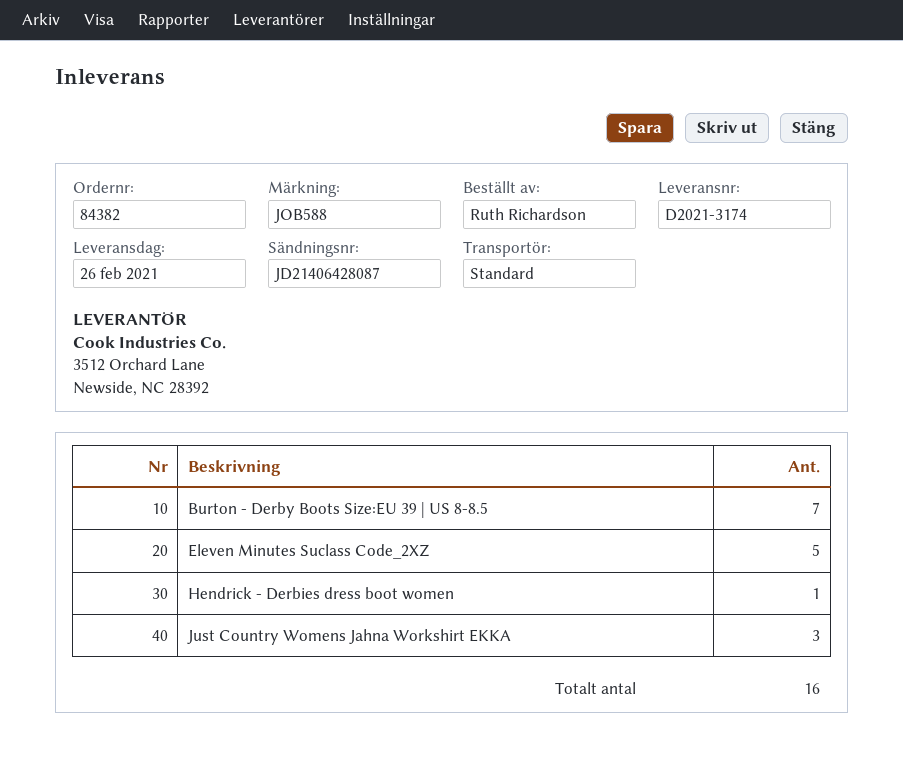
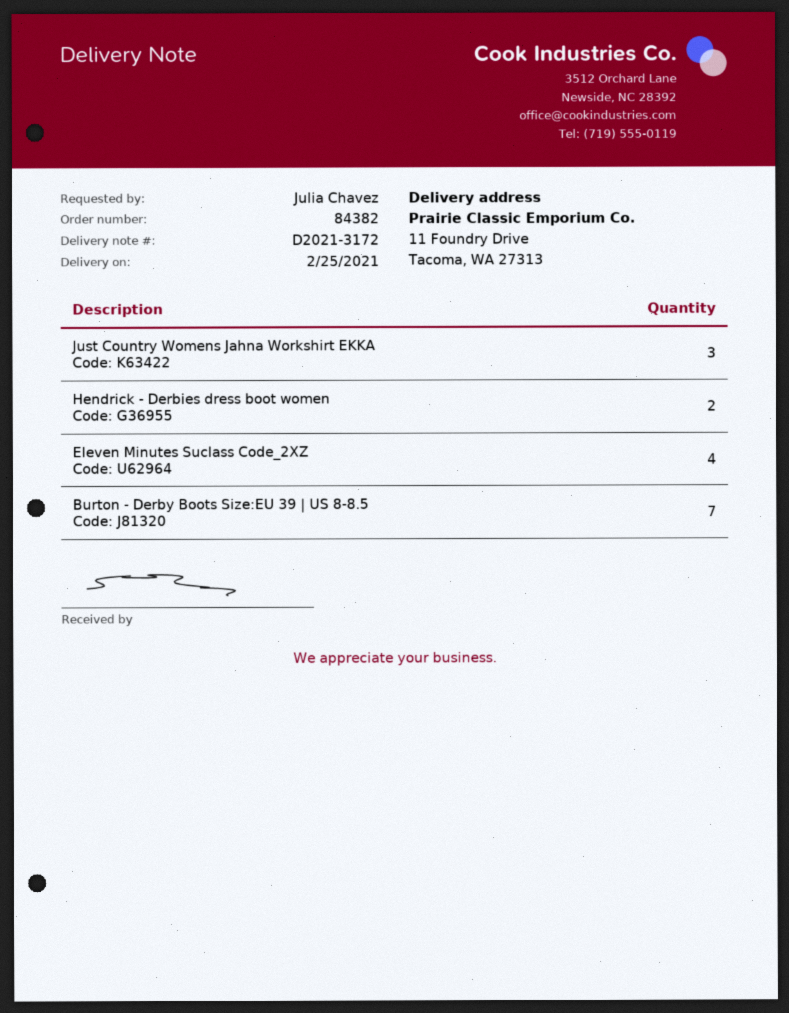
delivery note number: D2021-3174 -> D2021-3172
delivery date: 2021-02-26 -> 2021-02-25
ordered by: Ruth Richardson -> Julia Chavez
Eleven Minutes Suclass Code_2XZ: 5 -> 4
Hendrick - Derbies dress boot women: 1 -> 2

